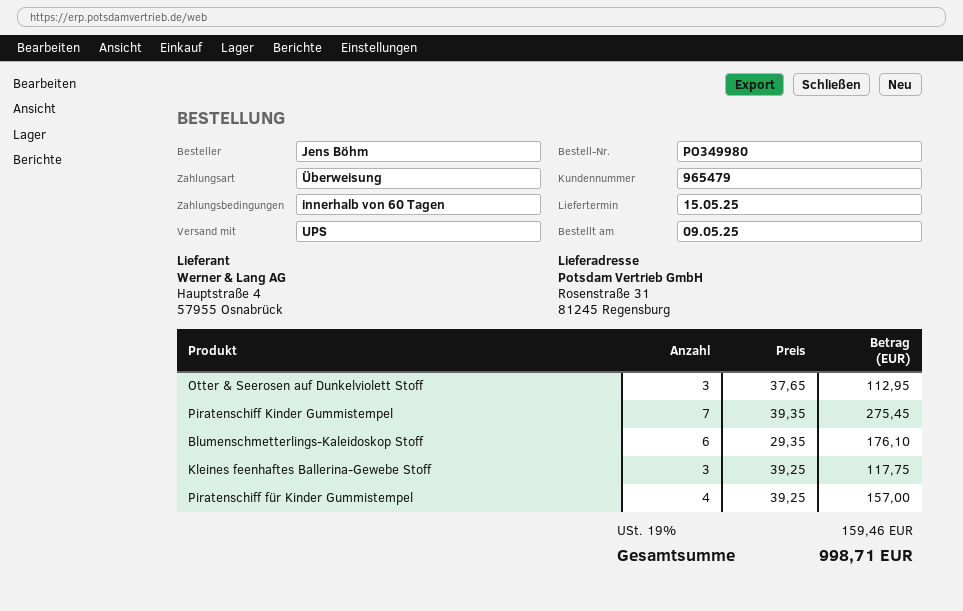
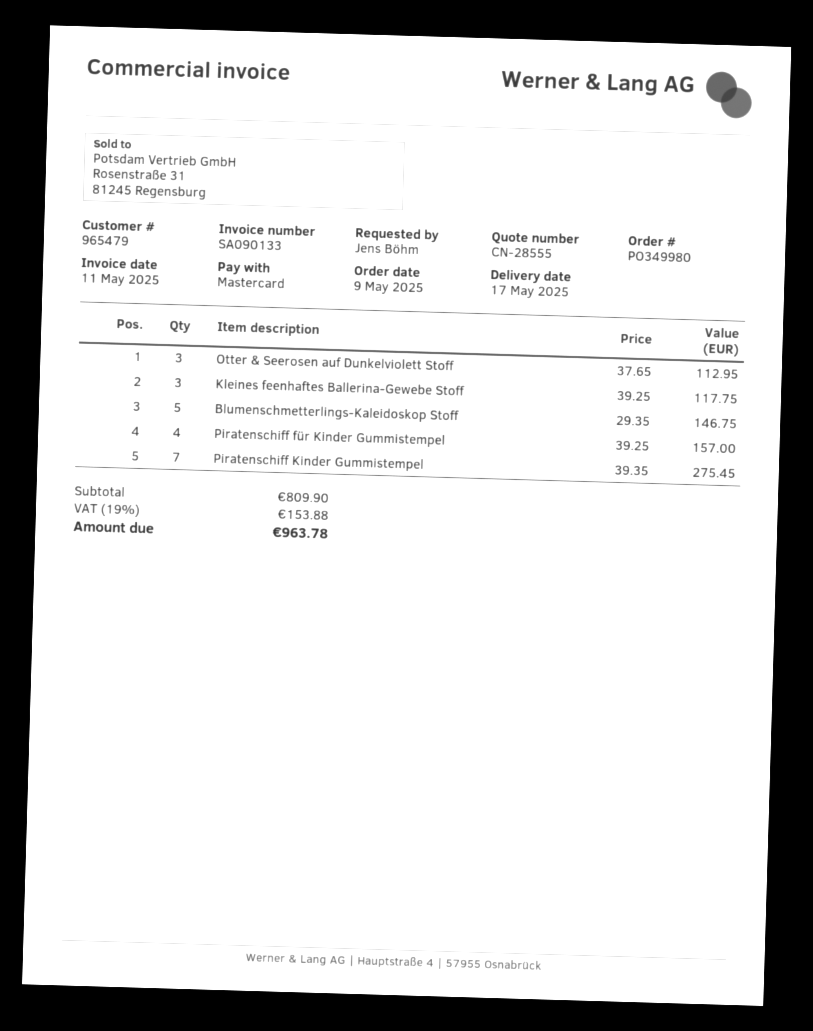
delivery date: 2025-05-15 -> 2025-05-17
payment method: bank transfer -> Mastercard
Blumenschmetterlings-Kaleidoskop Stoff: 6 x 29.35 = 176.10 -> 5 x 29.35 = 146.75
tax: 19% = 159.46 -> 19% = 153.88
total: 998.71 -> 963.78

